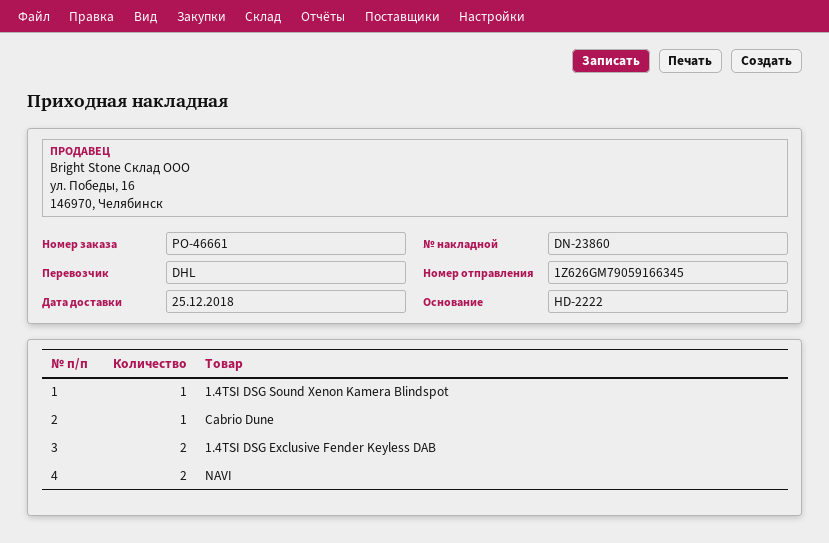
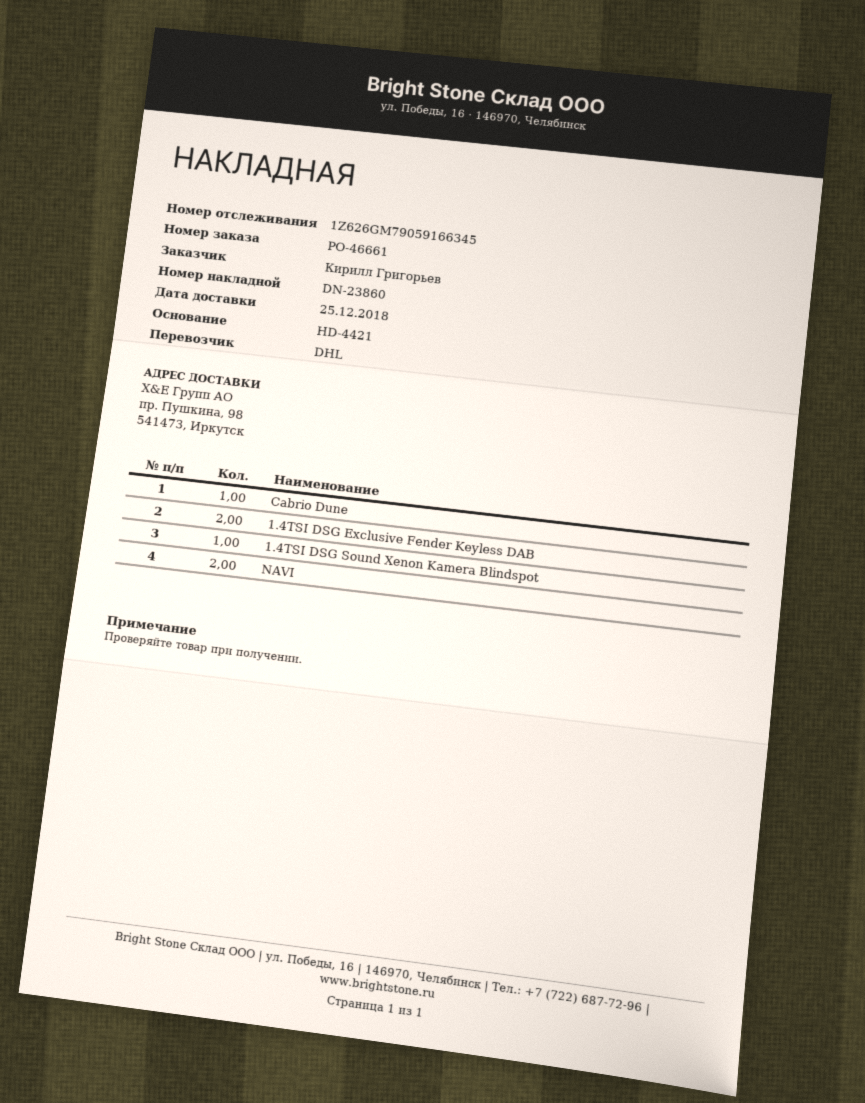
reference: HD-2222 -> HD-4421

